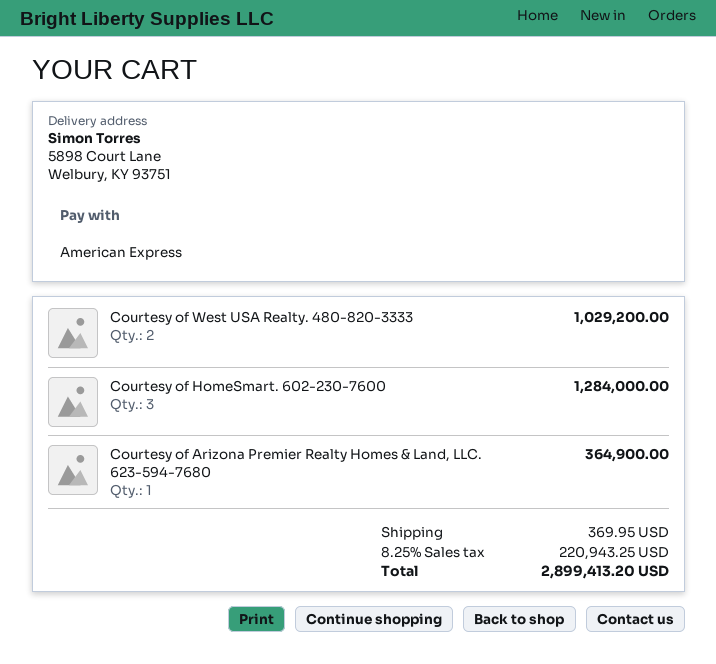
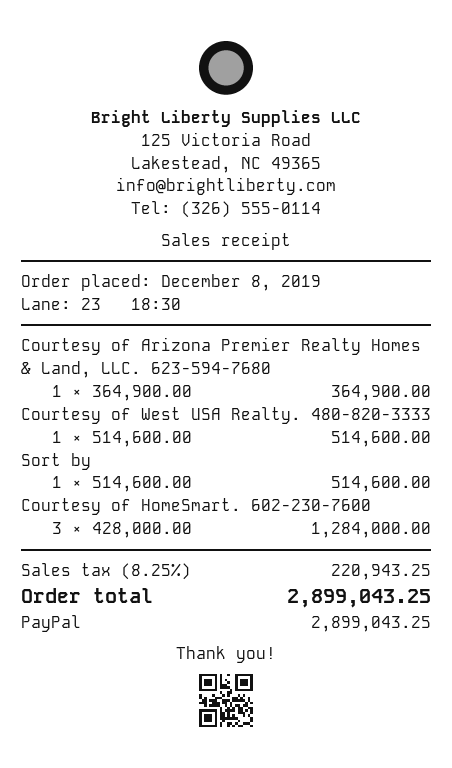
payment method: American Express -> PayPal
Courtesy of West USA Realty. 480-820-3333: 2 for 1029200.00 -> 1 for 514600.00
Sort by: none -> 1 for 514600.00
shipping: 369.95 -> none
total: 2899413.20 -> 2899043.25

